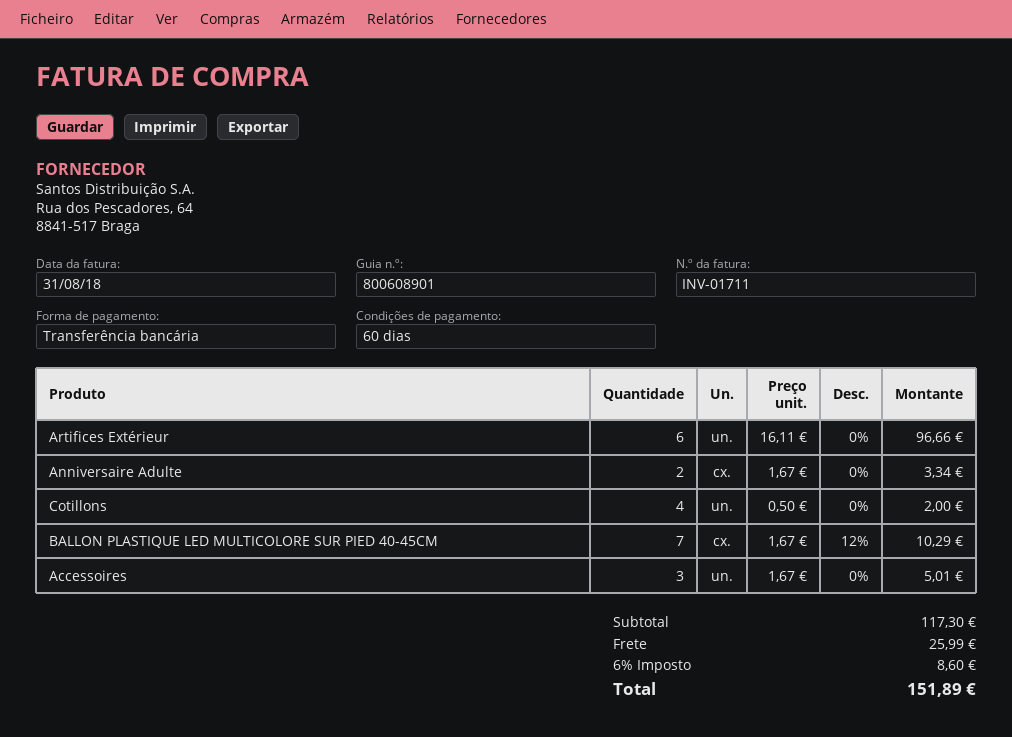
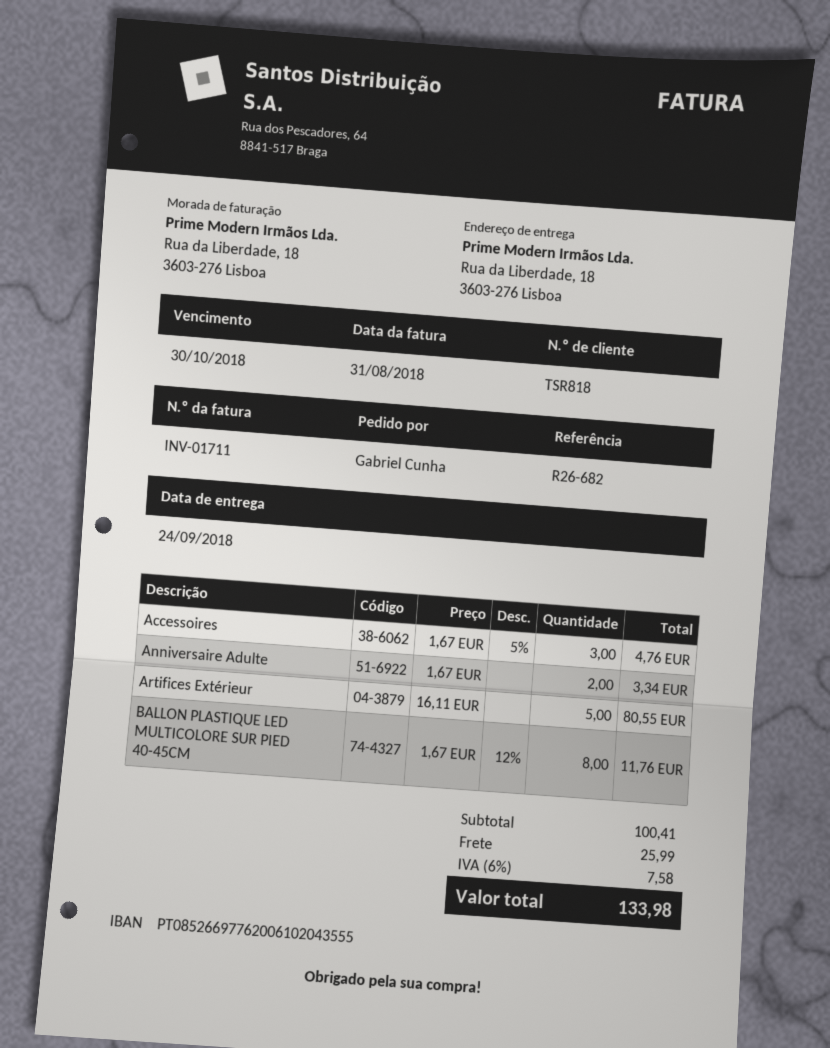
Artifices Extérieur: 6 x 16.11 = 96.66 -> 5 x 16.11 = 80.55
Cotillons: 4 x 0.50 = 2.00 -> none
BALLON PLASTIQUE LED MULTICOLORE SUR PIED 40-45CM: 7 x 1.67 - 12% = 10.29 -> 8 x 1.67 - 12% = 11.76
Accessoires: 3 x 1.67 = 5.01 -> 3 x 1.67 - 5% = 4.76
subtotal: 117.30 -> 100.41
tax: 6% = 8.60 -> 6% = 7.58
total: 151.89 -> 133.98

